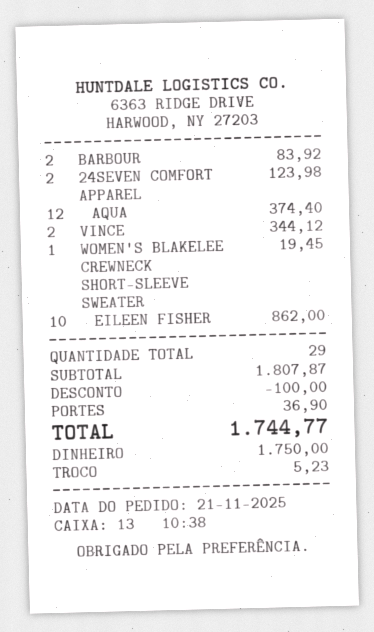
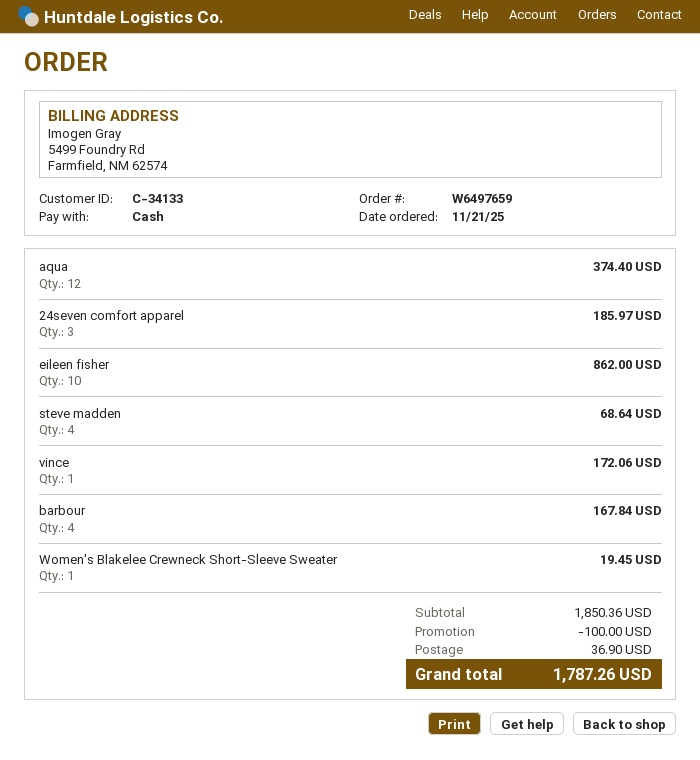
BARBOUR: 2 for 83.92 -> 4 for 167.84
24SEVEN COMFORT APPAREL: 2 for 123.98 -> 3 for 185.97
VINCE: 2 for 344.12 -> 1 for 172.06
steve madden: none -> 4 for 68.64
subtotal: 1807.87 -> 1850.36
total: 1744.77 -> 1787.26

